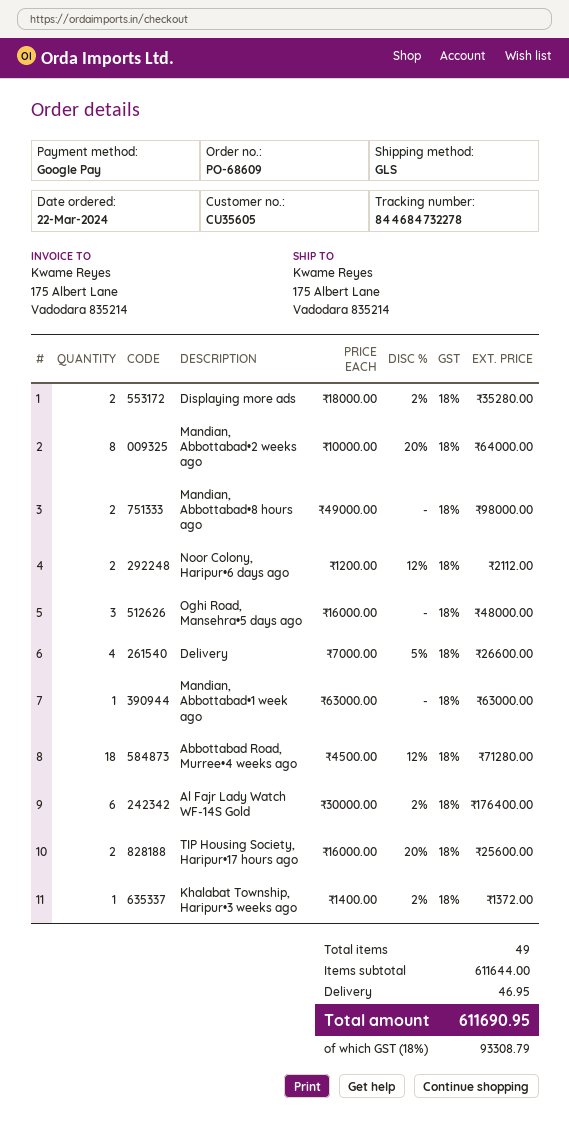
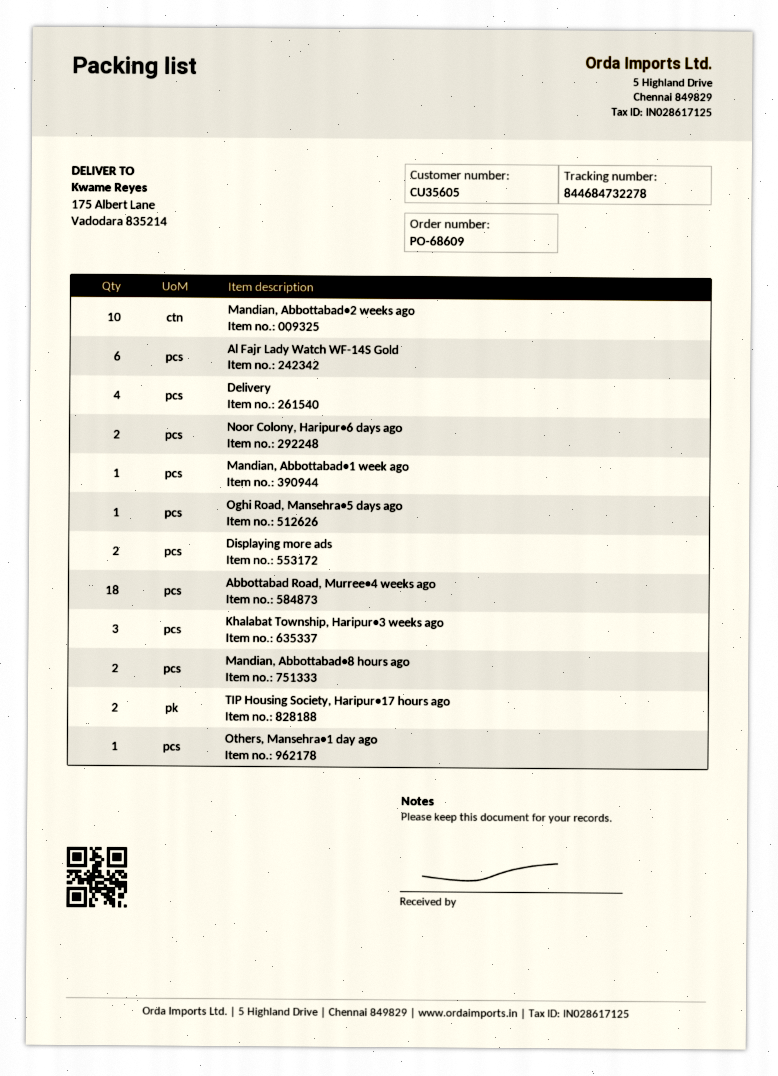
Mandian, Abbottabad•2 weeks ago: 8 -> 10
Oghi Road, Mansehra•5 days ago: 3 -> 1
Khalabat Township, Haripur•3 weeks ago: 1 -> 3
Others, Mansehra•1 day ago: none -> 1

